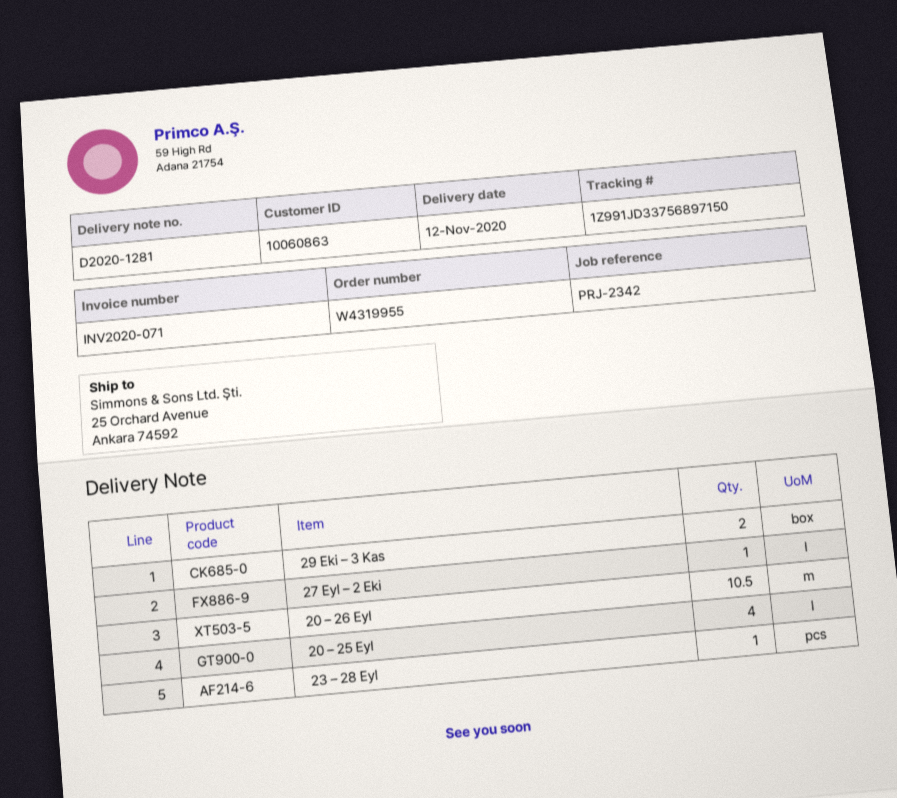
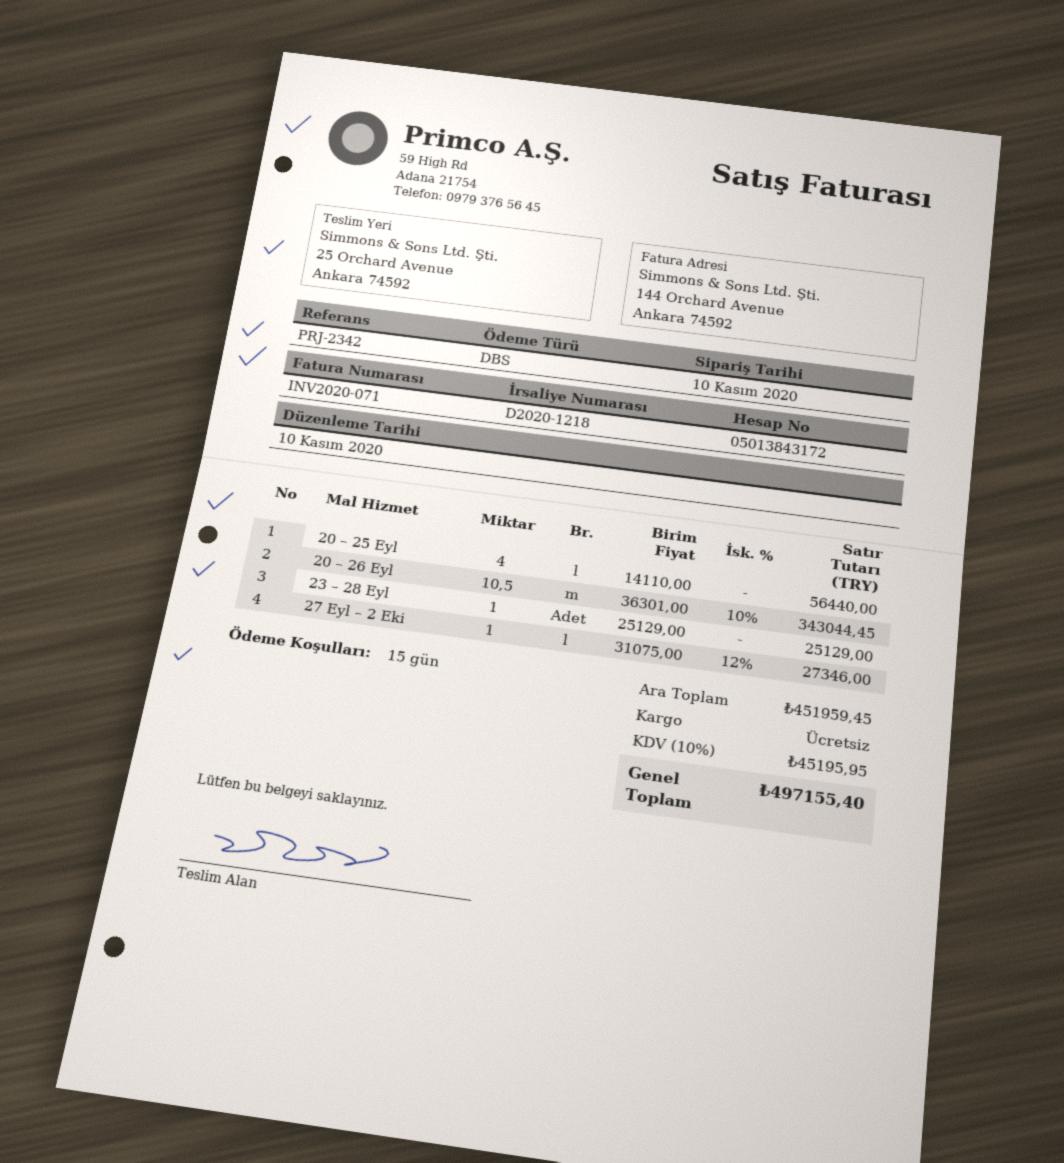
delivery note number: D2020-1281 -> D2020-1218
29 Eki – 3 Kas: 2 -> none

